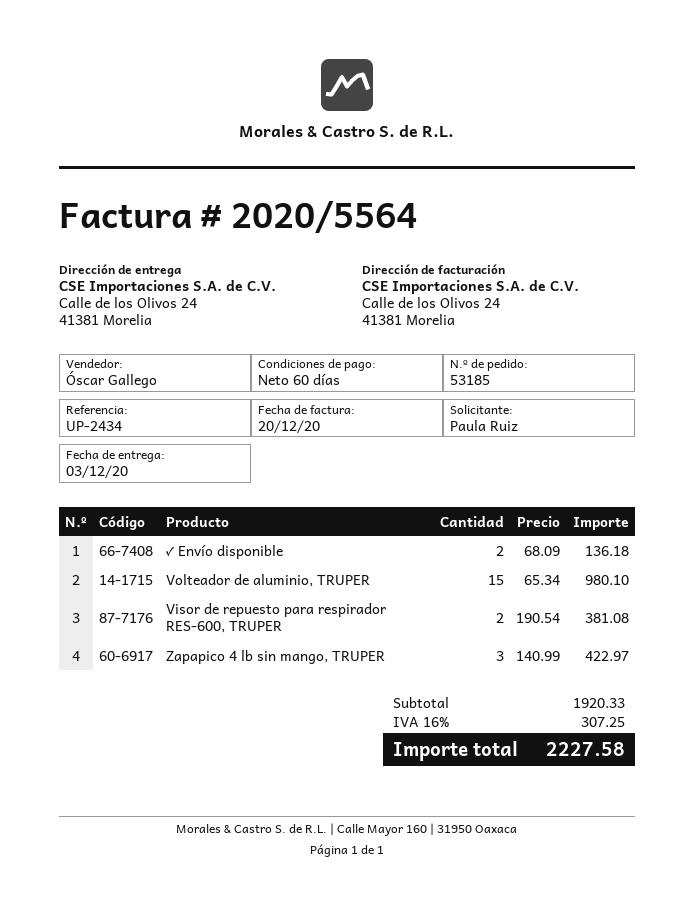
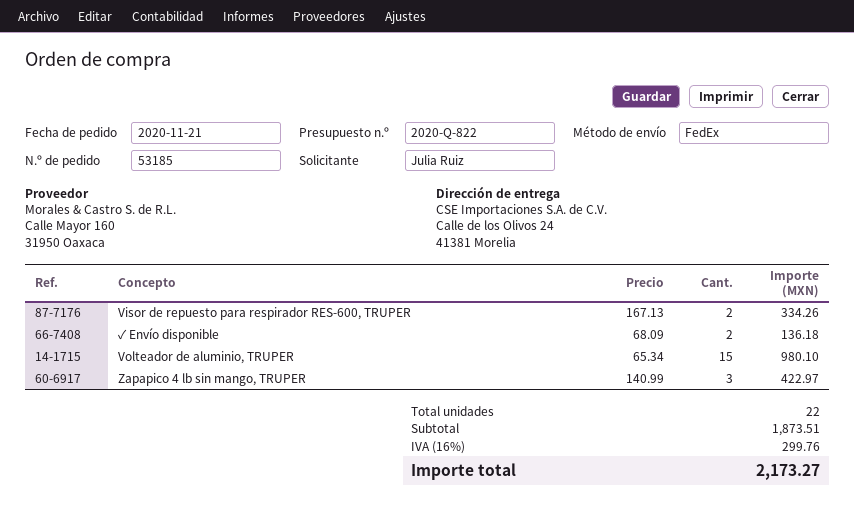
ordered by: Paula Ruiz -> Julia Ruiz
Visor de repuesto para respirador RES-600, TRUPER: 2 x 190.54 = 381.08 -> 2 x 167.13 = 334.26
subtotal: 1920.33 -> 1873.51
tax: 16% = 307.25 -> 16% = 299.76
total: 2227.58 -> 2173.27

